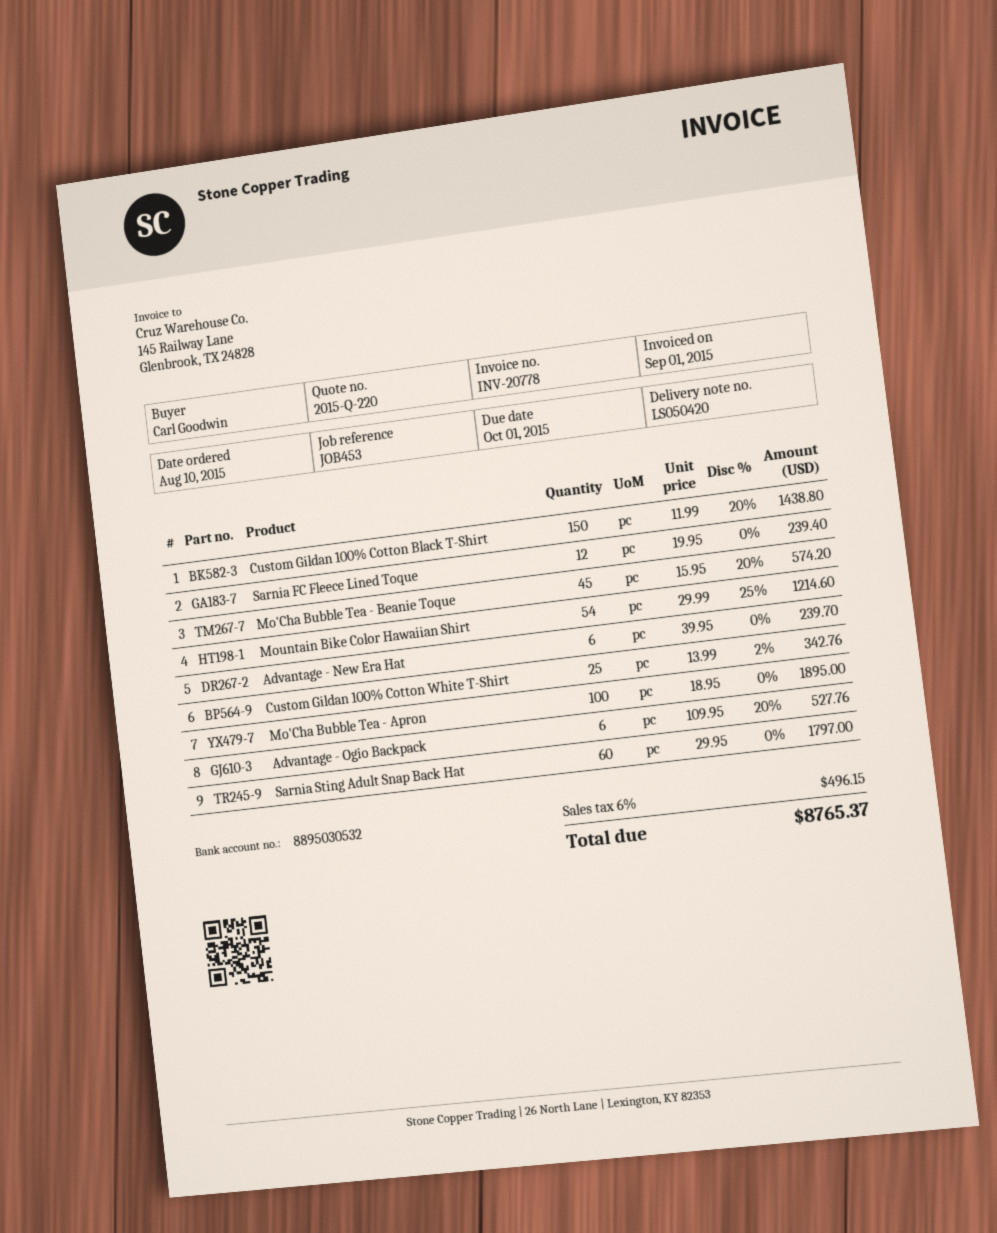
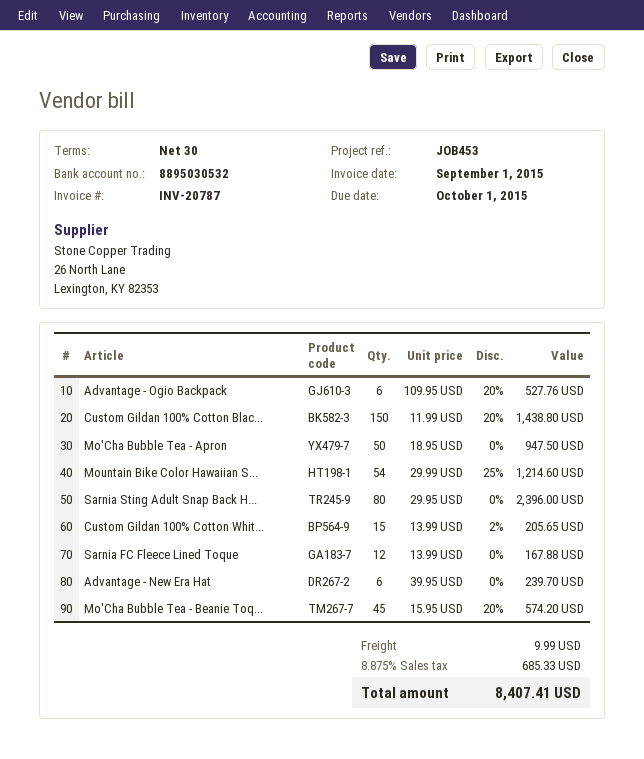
invoice number: INV-20778 -> INV-20787
Sarnia FC Fleece Lined Toque: 12 x 19.95 = 239.40 -> 12 x 13.99 = 167.88
Custom Gildan 100% Cotton White T-Shirt: 25 x 13.99 - 2% = 342.76 -> 15 x 13.99 - 2% = 205.65
Mo'Cha Bubble Tea - Apron: 100 x 18.95 = 1895.00 -> 50 x 18.95 = 947.50
Sarnia Sting Adult Snap Back Hat: 60 x 29.95 = 1797.00 -> 80 x 29.95 = 2396.00
shipping: none -> 9.99
tax: 6% = 496.15 -> 8.875% = 685.33
total: 8765.37 -> 8407.41

